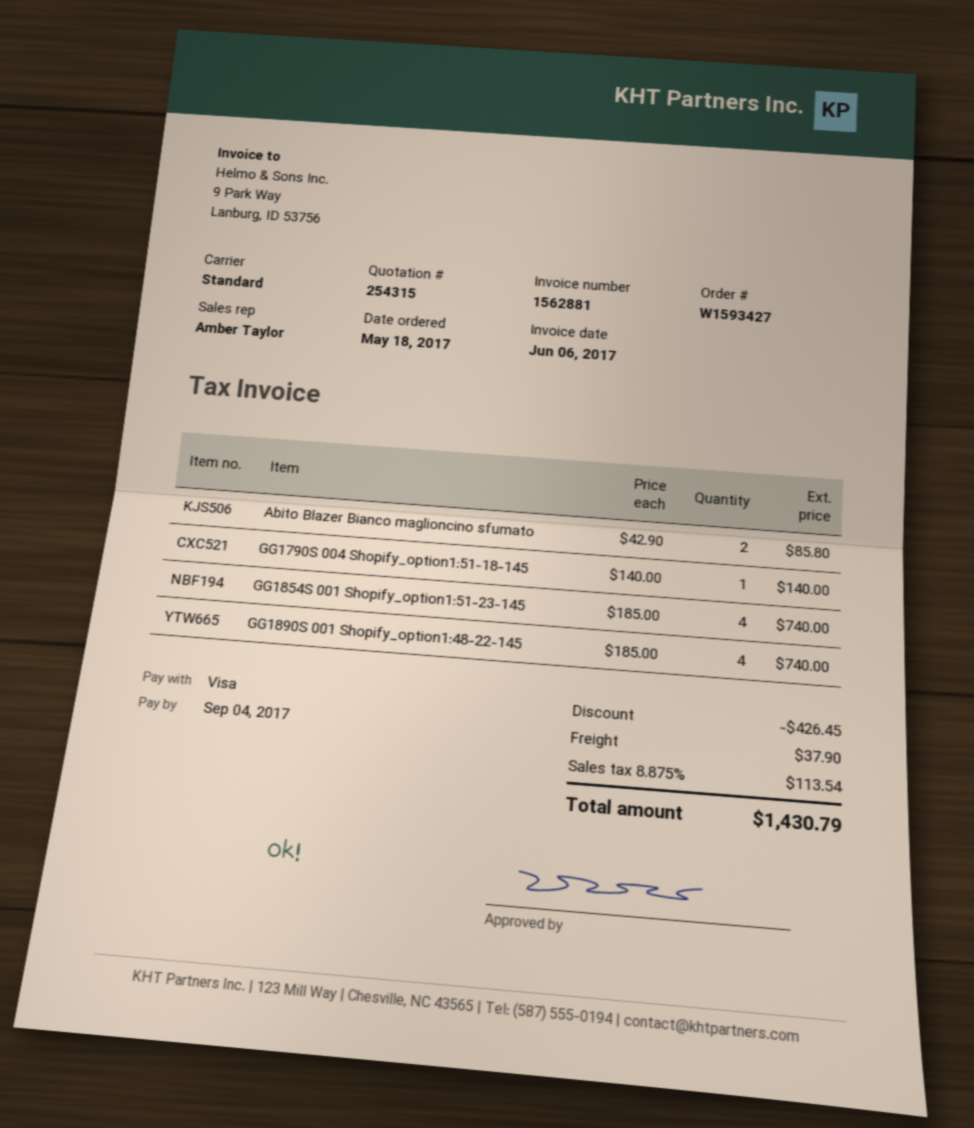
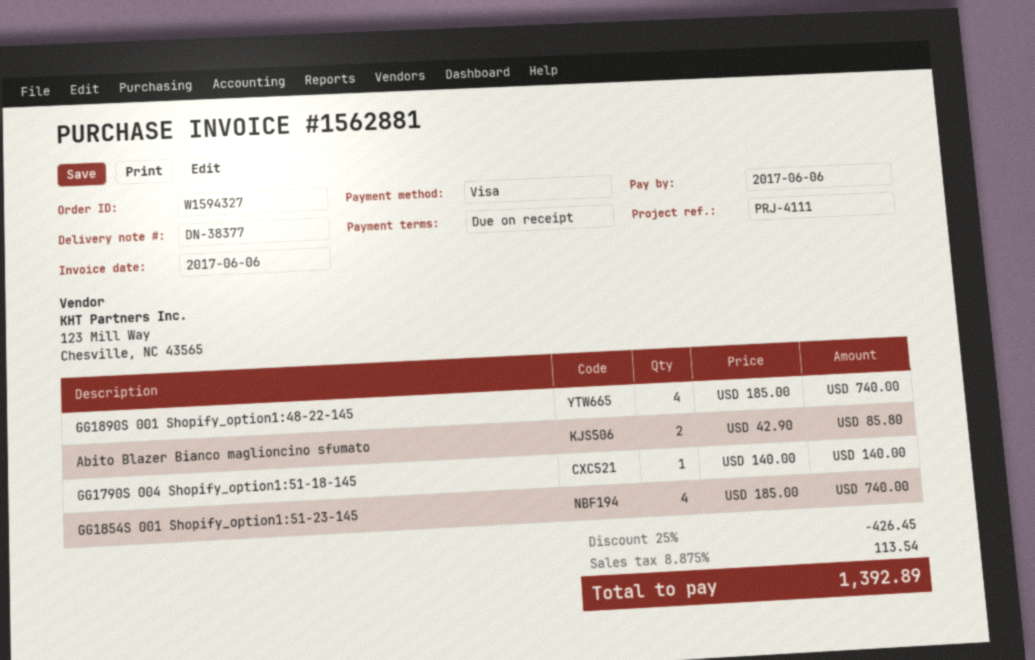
order number: W1593427 -> W1594327
due date: 2017-09-04 -> 2017-06-06
shipping: 37.90 -> none
total: 1430.79 -> 1392.89

